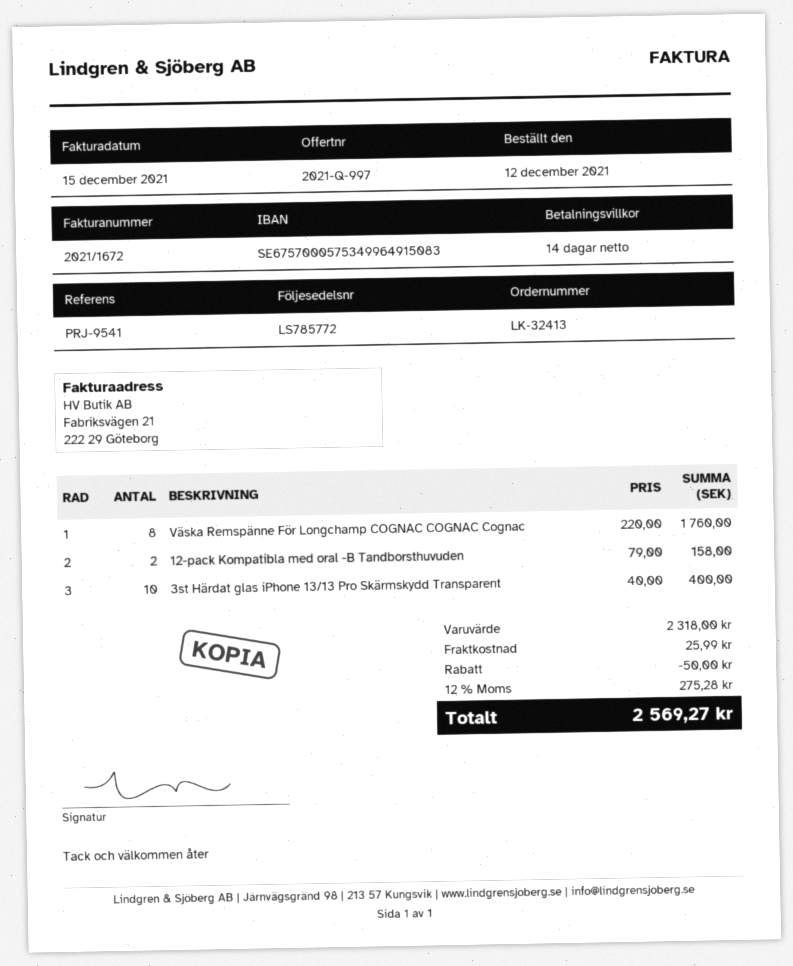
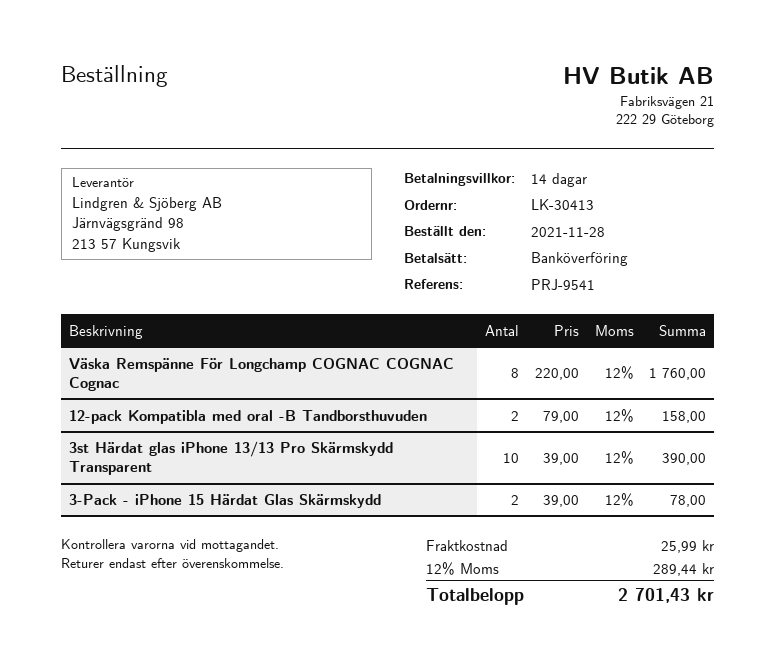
order number: LK-32413 -> LK-30413
order date: 2021-12-12 -> 2021-11-28
3st Härdat glas iPhone 13/13 Pro Skärmskydd Transparent: 10 x 40.00 = 400.00 -> 10 x 39.00 = 390.00
3-Pack - iPhone 15 Härdat Glas Skärmskydd: none -> 2 x 39.00 = 78.00
discount: 50.00 -> none
tax: 12% = 275.28 -> 12% = 289.44
total: 2569.27 -> 2701.43

